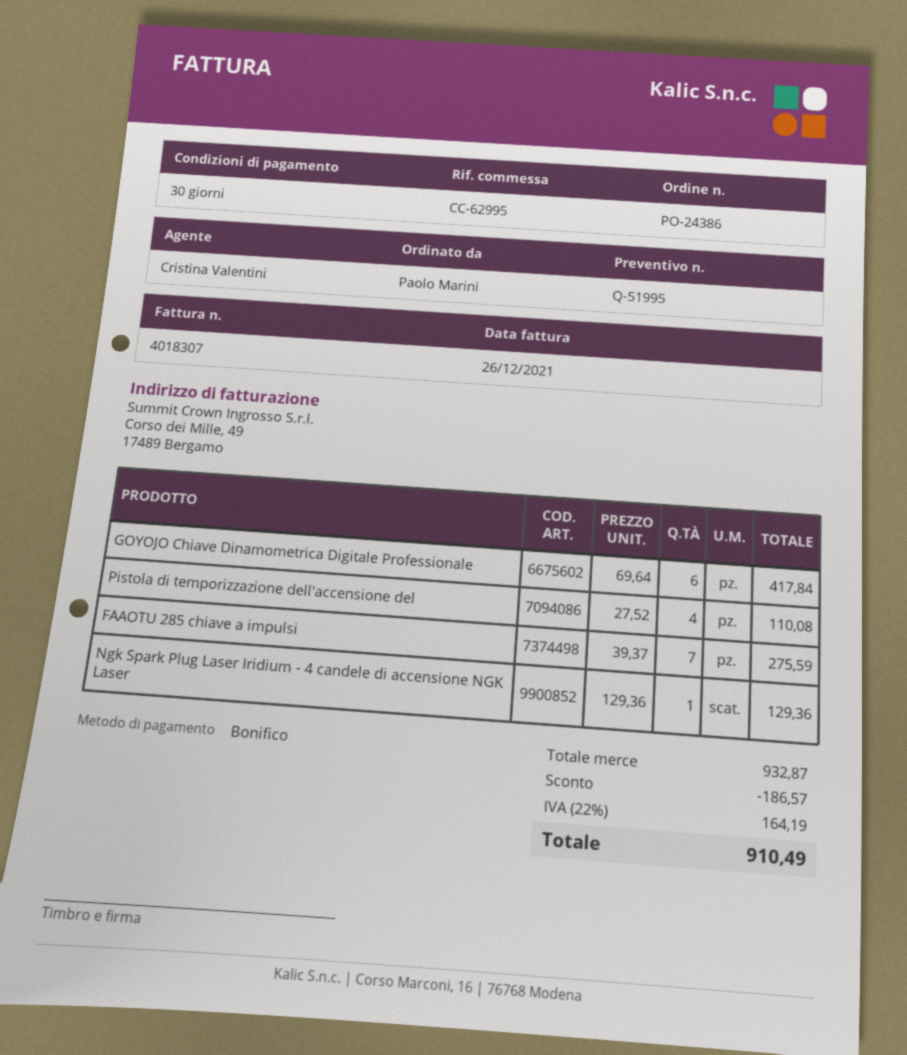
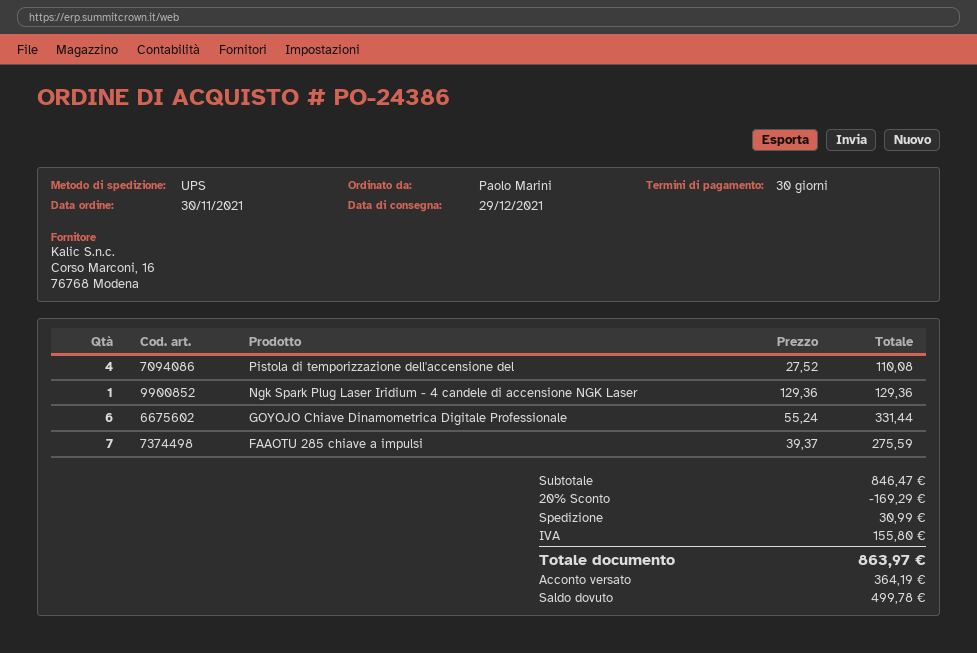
GOYOJO Chiave Dinamometrica Digitale Professionale: 6 x 69.64 = 417.84 -> 6 x 55.24 = 331.44
subtotal: 932.87 -> 846.47
discount: 186.57 -> 169.29
shipping: none -> 30.99
tax: 164.19 -> 155.80
total: 910.49 -> 863.97

